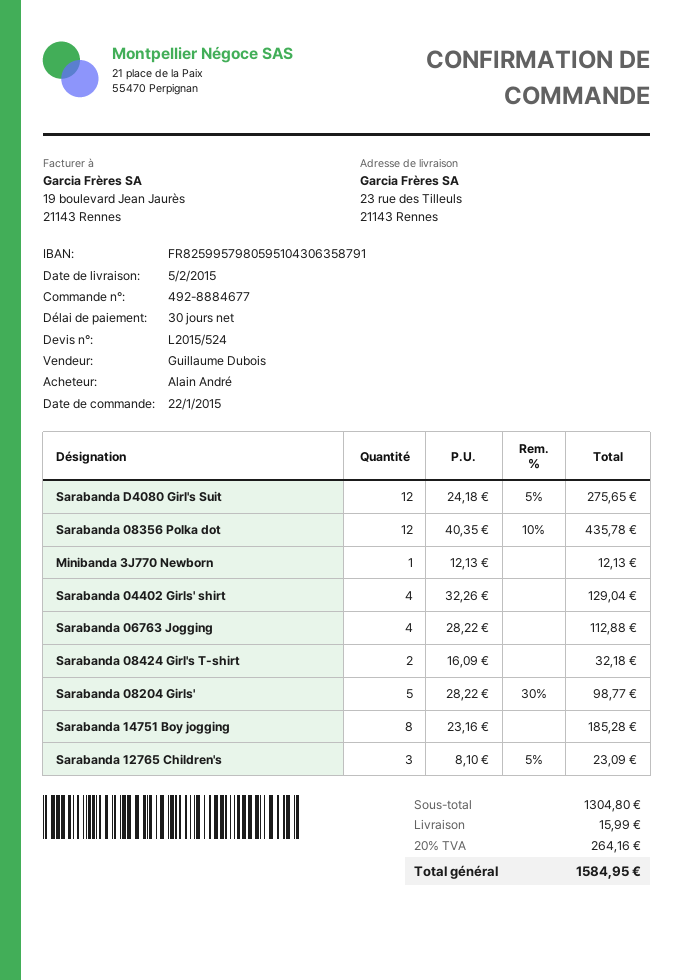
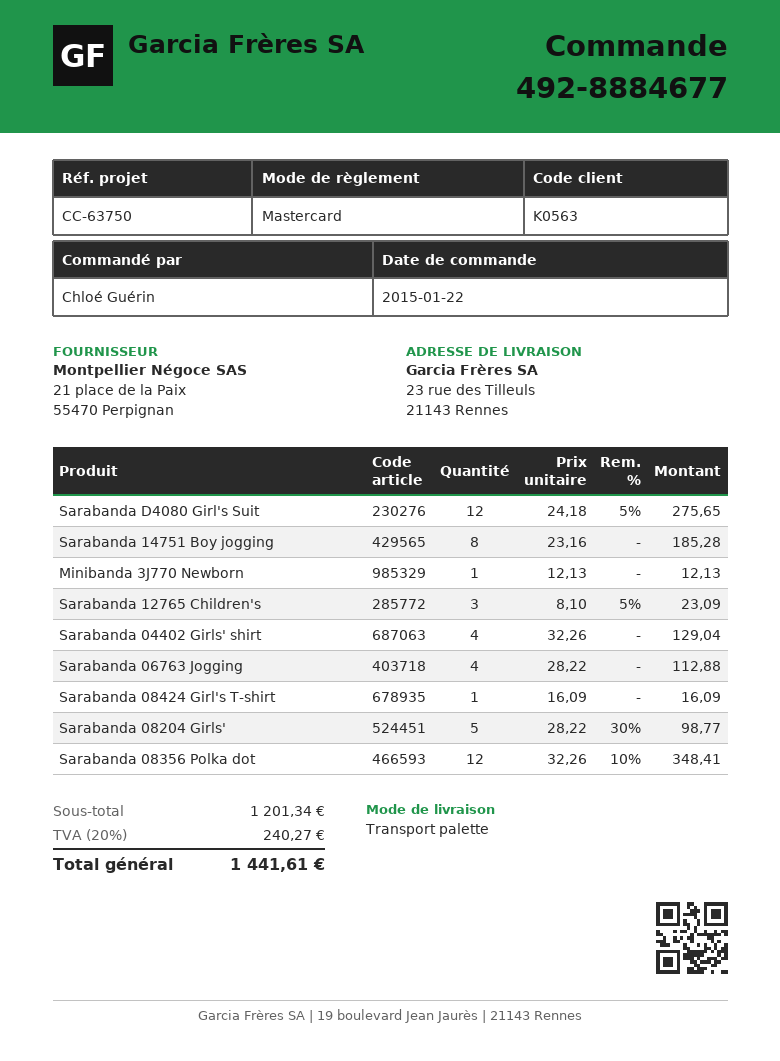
ordered by: Alain André -> Chloé Guérin
Sarabanda 08356 Polka dot: 12 x 40.35 - 10% = 435.78 -> 12 x 32.26 - 10% = 348.41
Sarabanda 08424 Girl's T-shirt: 2 x 16.09 = 32.18 -> 1 x 16.09 = 16.09
subtotal: 1304.80 -> 1201.34
shipping: 15.99 -> none
tax: 20% = 264.16 -> 20% = 240.27
total: 1584.95 -> 1441.61

